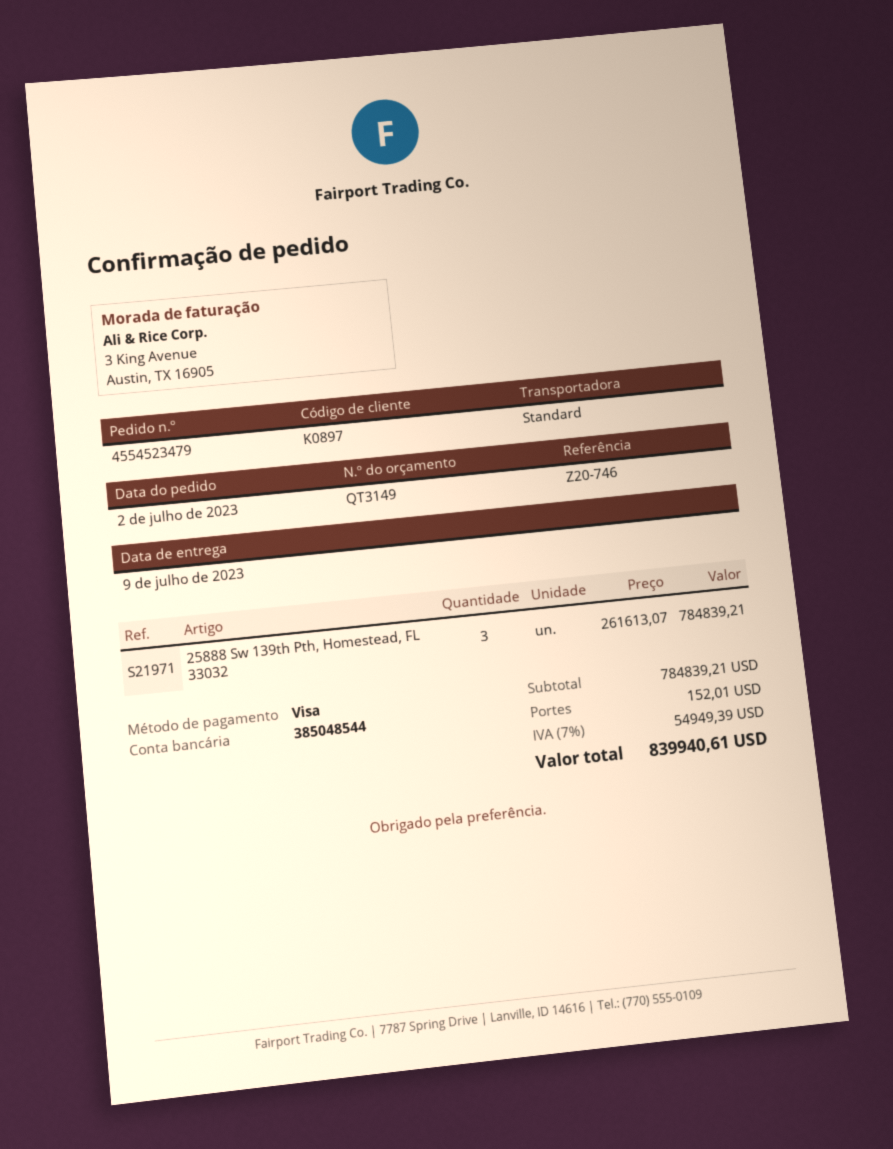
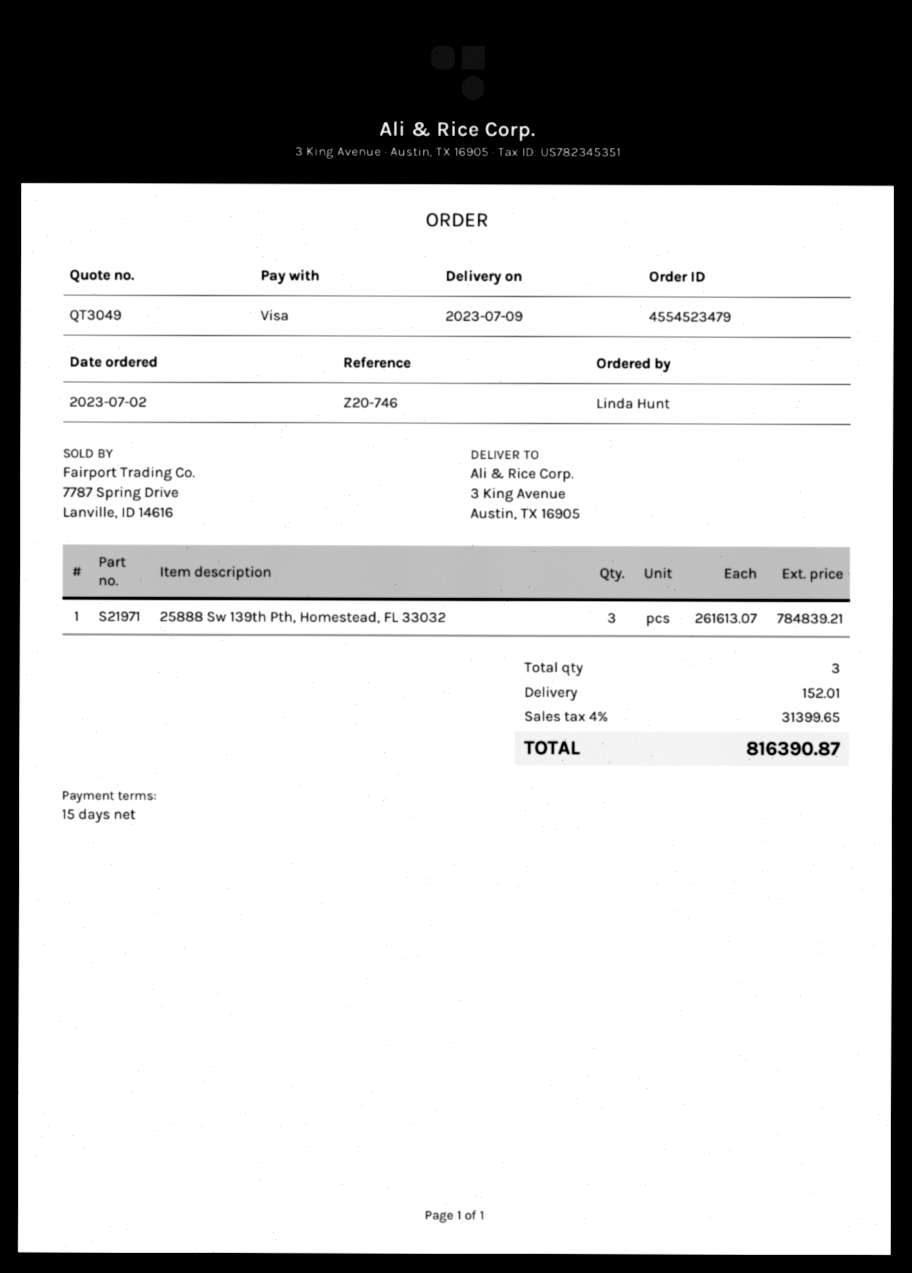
quote number: QT3149 -> QT3049
tax: 7% = 54949.39 -> 4% = 31399.65
total: 839940.61 -> 816390.87

